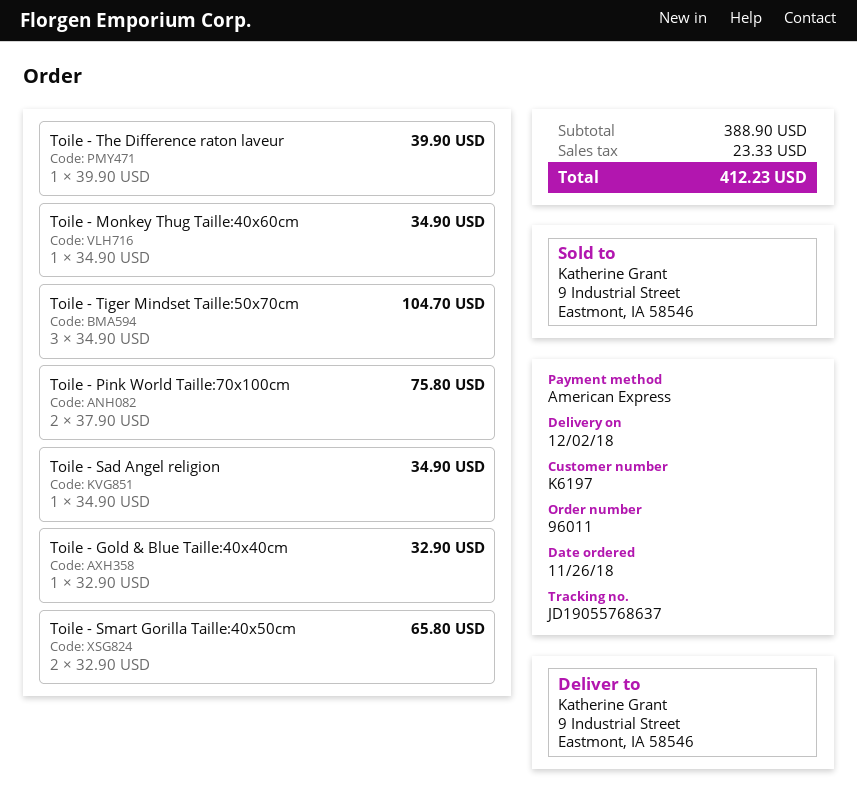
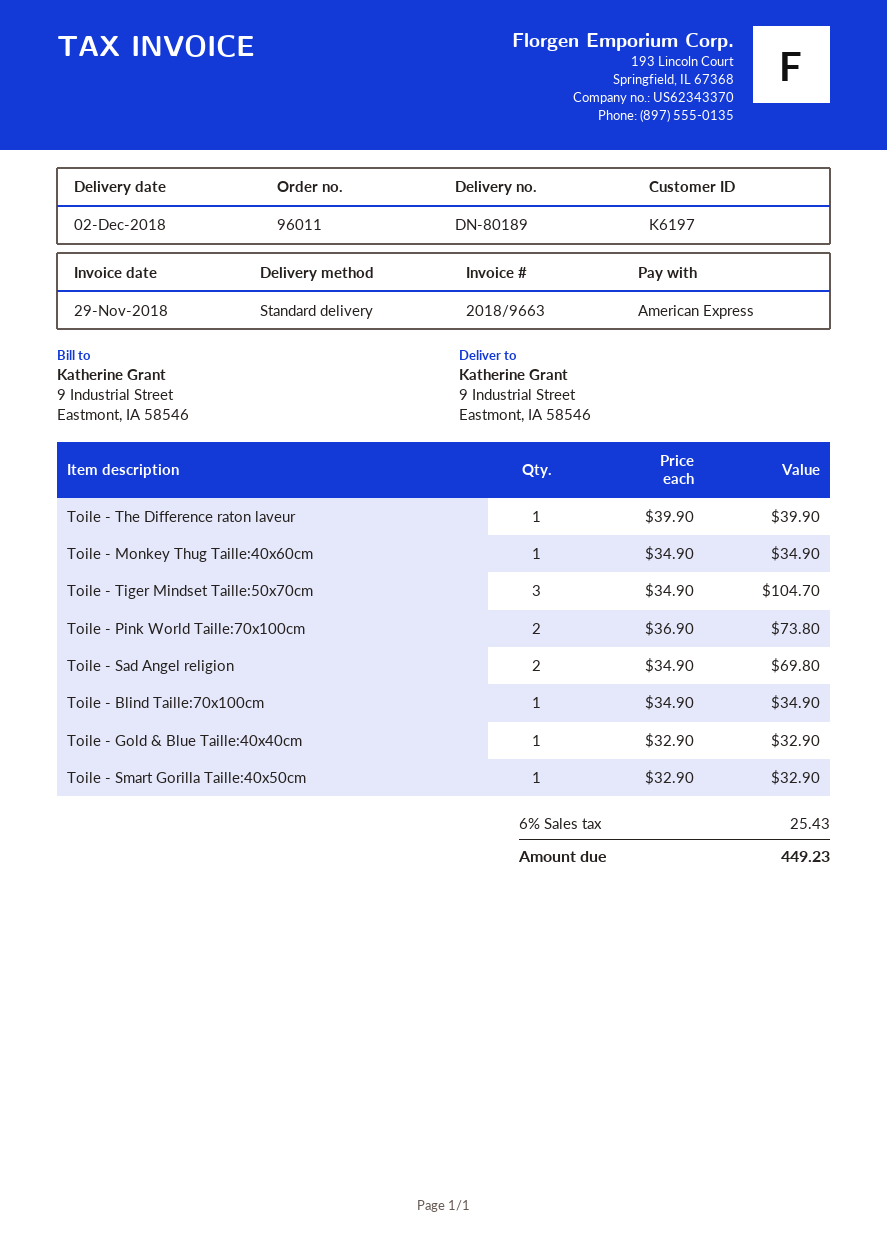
Toile - Pink World Taille:70x100cm: 2 x 37.90 = 75.80 -> 2 x 36.90 = 73.80
Toile - Sad Angel religion: 1 x 34.90 = 34.90 -> 2 x 34.90 = 69.80
Toile - Smart Gorilla Taille:40x50cm: 2 x 32.90 = 65.80 -> 1 x 32.90 = 32.90
Toile - Blind Taille:70x100cm: none -> 1 x 34.90 = 34.90
tax: 23.33 -> 25.43
total: 412.23 -> 449.23

